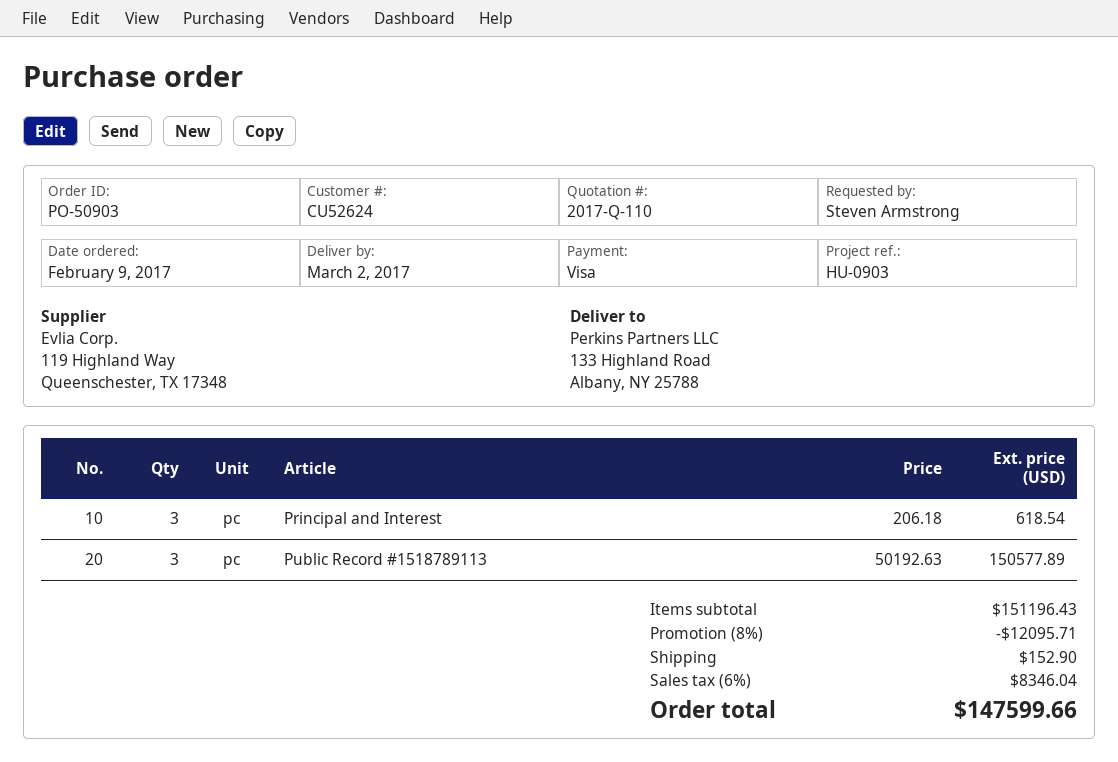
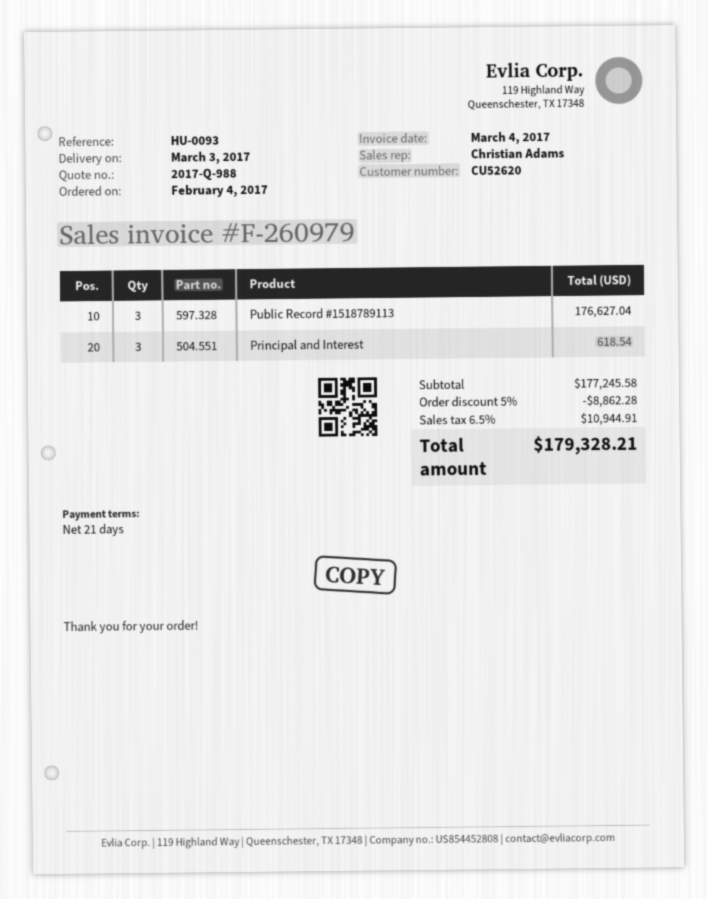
quote number: 2017-Q-110 -> 2017-Q-988
order date: 2017-02-09 -> 2017-02-04
delivery date: 2017-03-02 -> 2017-03-03
customer number: CU52624 -> CU52620
reference: HU-0903 -> HU-0093
Public Record #1518789113: 3 for 150577.89 -> 3 for 176627.04
subtotal: 151196.43 -> 177245.58
discount: 8% = 12095.71 -> 5% = 8862.28
shipping: 152.90 -> none
tax: 6% = 8346.04 -> 6.5% = 10944.91
total: 147599.66 -> 179328.21

